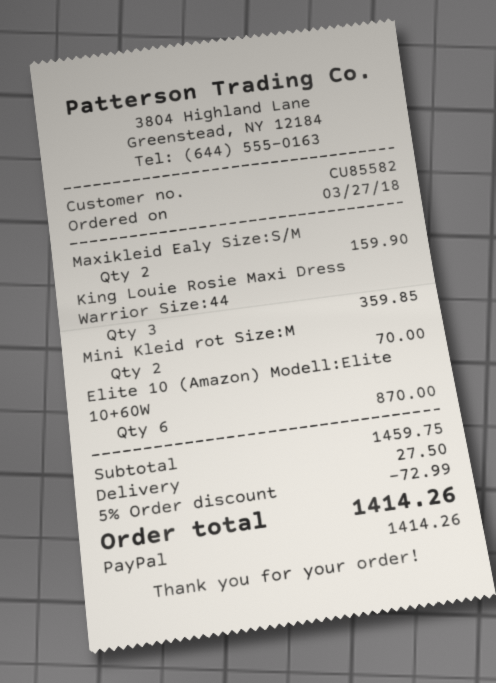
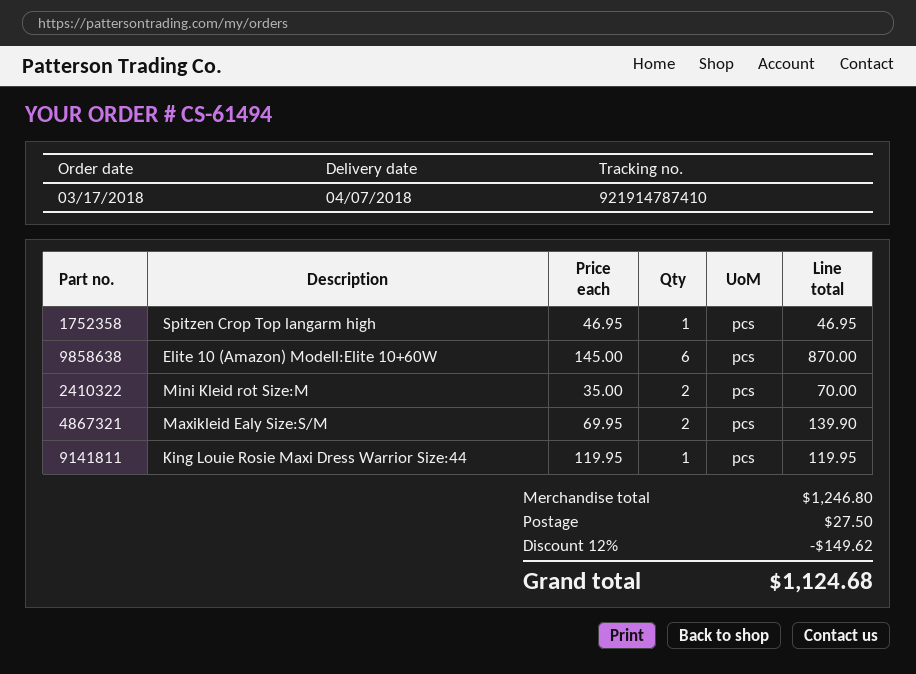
order date: 2018-03-27 -> 2018-03-17
Maxikleid Ealy Size:S/M: 2 for 159.90 -> 2 for 139.90
King Louie Rosie Maxi Dress Warrior Size:44: 3 for 359.85 -> 1 for 119.95
Spitzen Crop Top langarm high: none -> 1 for 46.95
subtotal: 1459.75 -> 1246.80
discount: 5% = 72.99 -> 12% = 149.62
total: 1414.26 -> 1124.68

